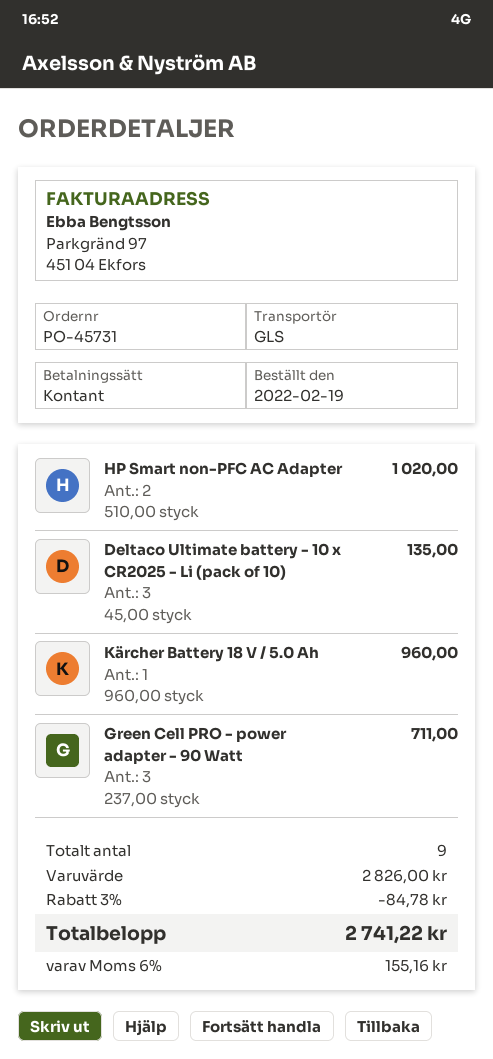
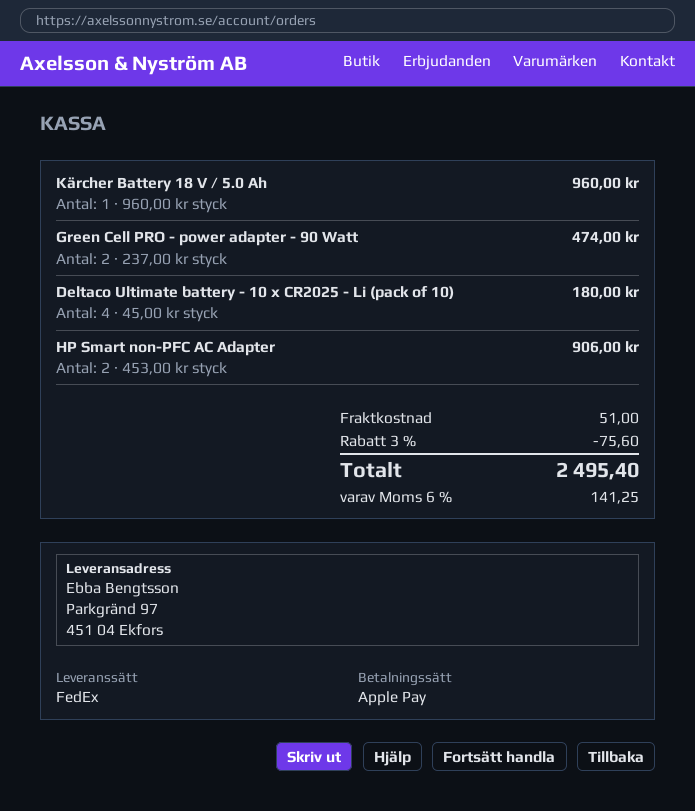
payment method: cash -> Apple Pay
shipping method: GLS -> FedEx
HP Smart non-PFC AC Adapter: 2 x 510.00 = 1020.00 -> 2 x 453.00 = 906.00
Deltaco Ultimate battery - 10 x CR2025 - Li (pack of 10): 3 x 45.00 = 135.00 -> 4 x 45.00 = 180.00
Green Cell PRO - power adapter - 90 Watt: 3 x 237.00 = 711.00 -> 2 x 237.00 = 474.00
discount: 3% = 84.78 -> 3% = 75.60
shipping: none -> 51.00
tax: 6% = 155.16 -> 6% = 141.25
total: 2741.22 -> 2495.40

